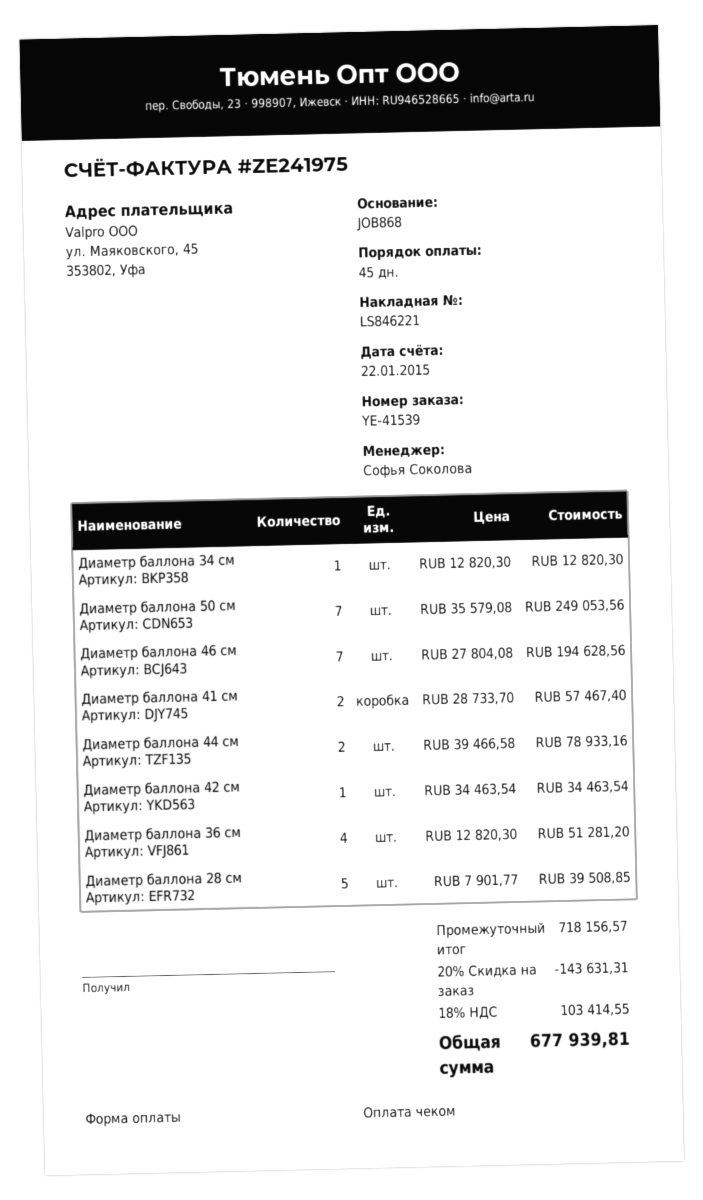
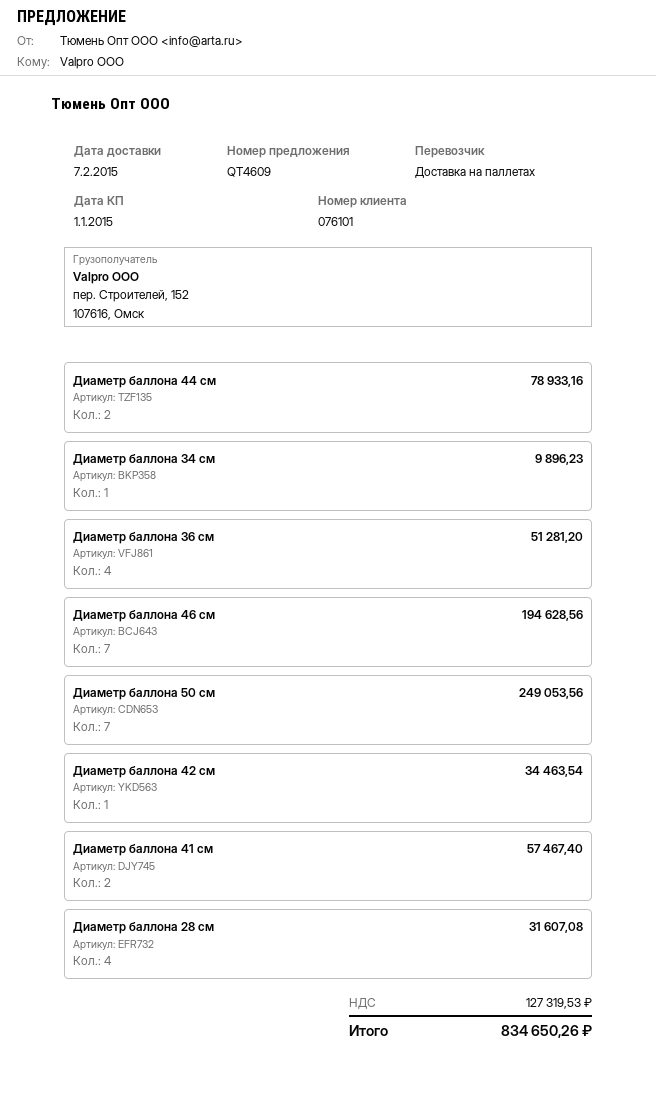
Диаметр баллона 34 см: 1 for 12820.30 -> 1 for 9896.23
Диаметр баллона 28 см: 5 for 39508.85 -> 4 for 31607.08
discount: 20% = 143631.31 -> none
tax: 103414.55 -> 127319.53
total: 677939.81 -> 834650.26

